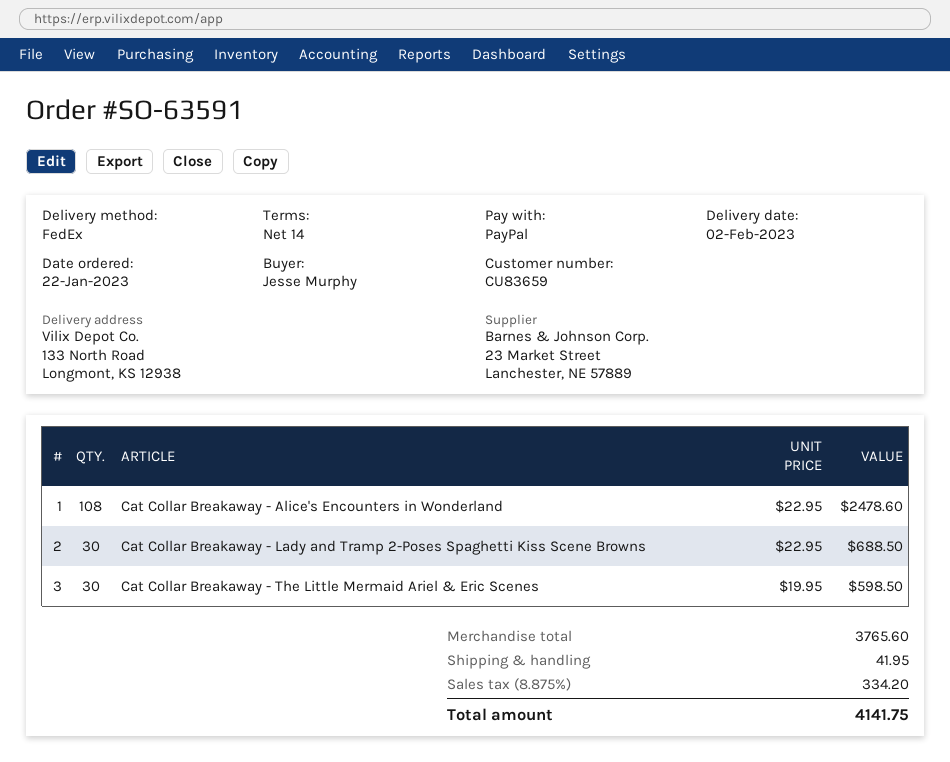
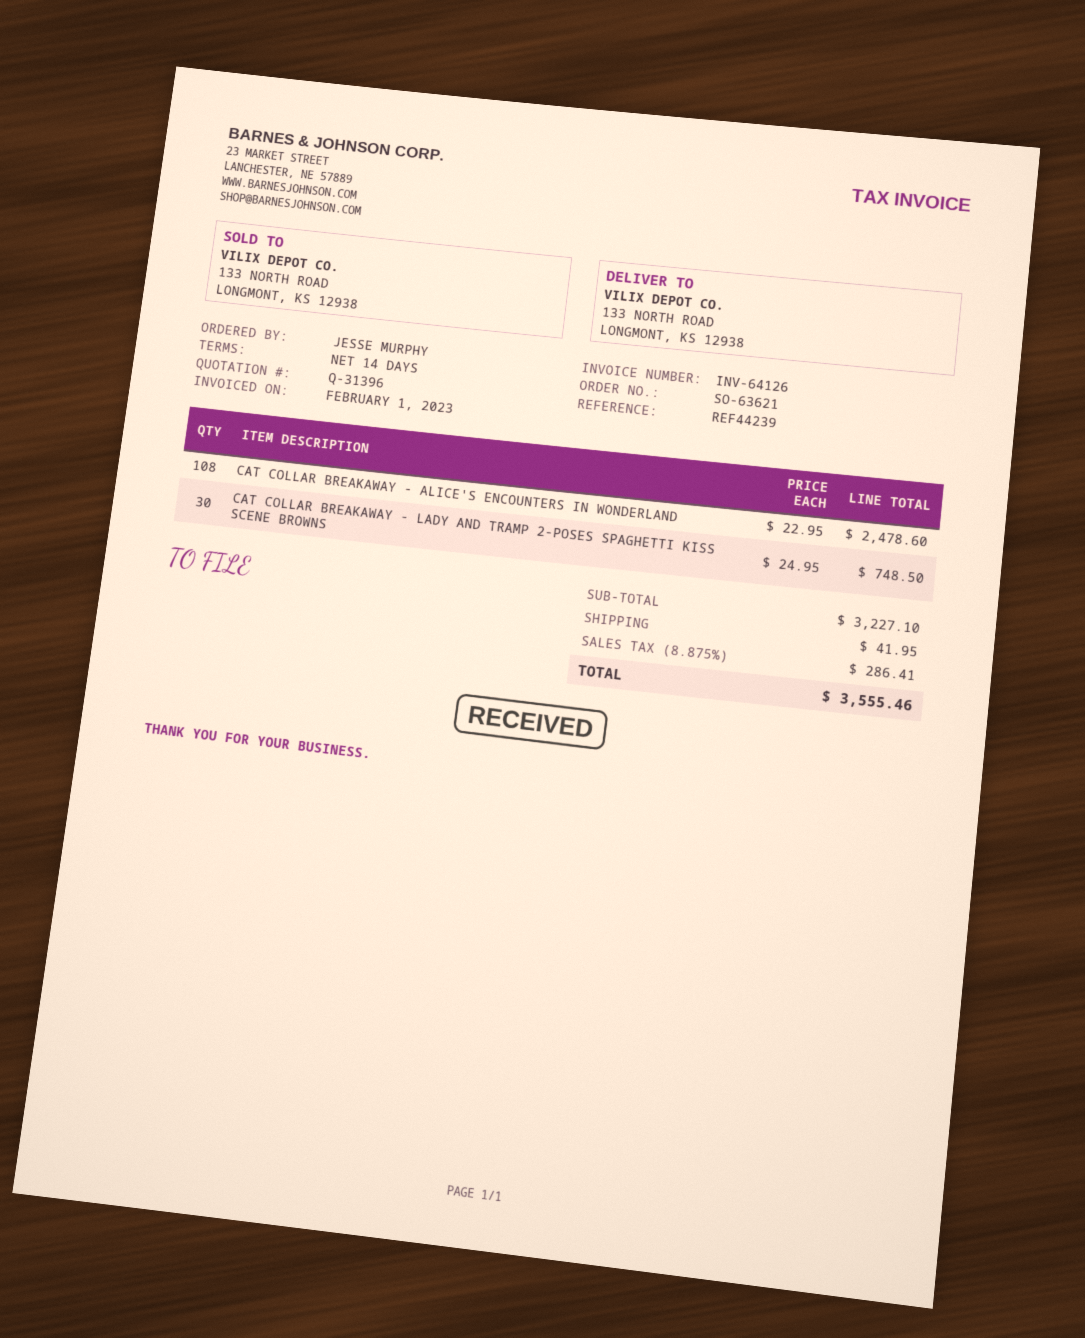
order number: SO-63591 -> SO-63621
Cat Collar Breakaway - Lady and Tramp 2-Poses Spaghetti Kiss Scene Browns: 30 x 22.95 = 688.50 -> 30 x 24.95 = 748.50
Cat Collar Breakaway - The Little Mermaid Ariel & Eric Scenes: 30 x 19.95 = 598.50 -> none
subtotal: 3765.60 -> 3227.10
tax: 8.875% = 334.20 -> 8.875% = 286.41
total: 4141.75 -> 3555.46

